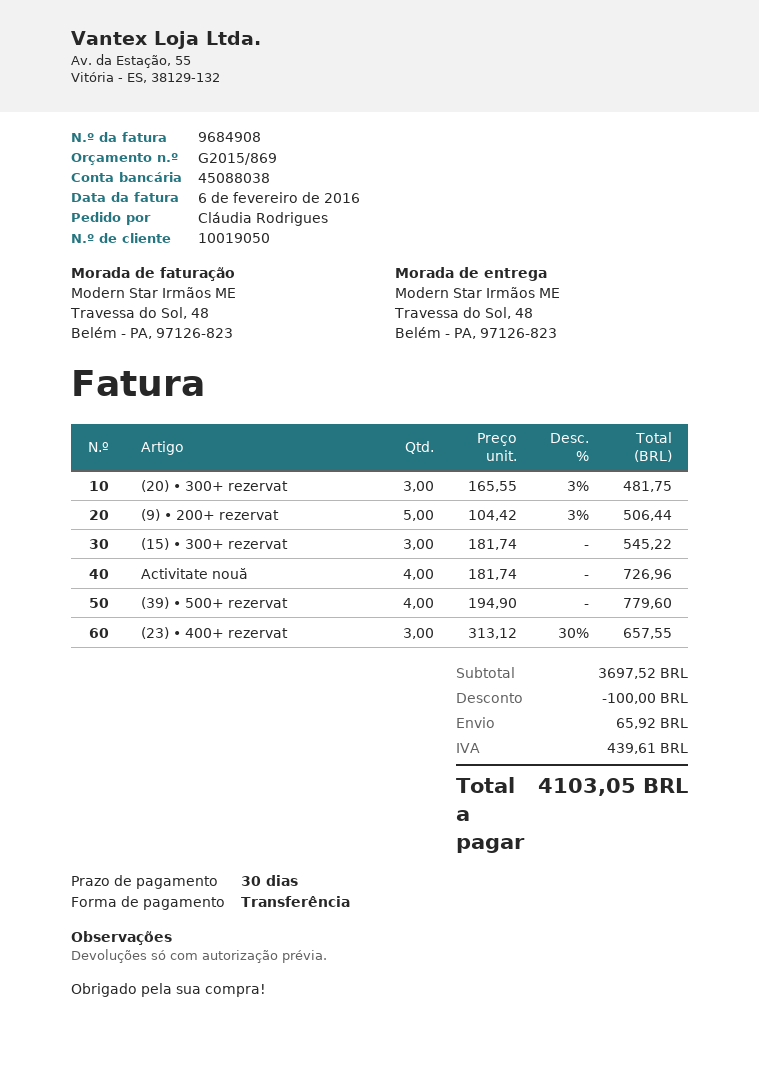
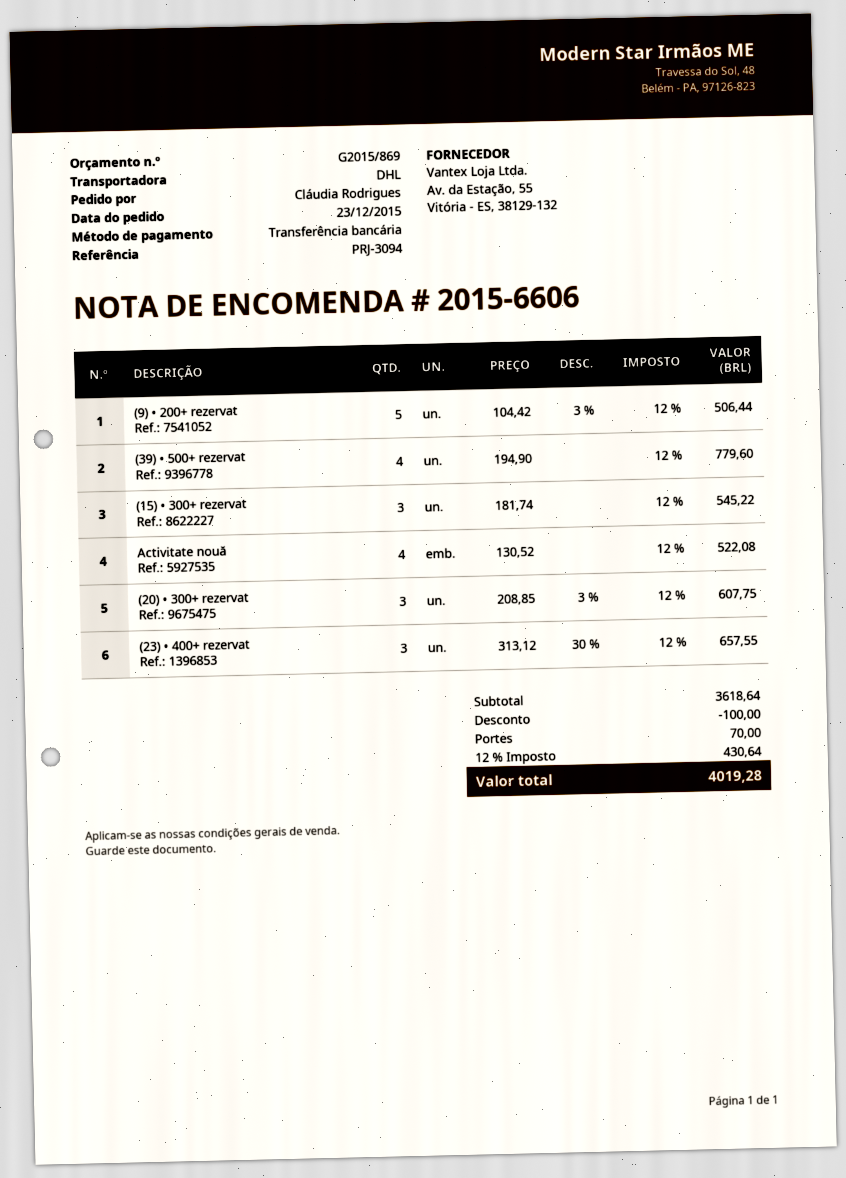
(20) • 300+ rezervat: 3 x 165.55 - 3% = 481.75 -> 3 x 208.85 - 3% = 607.75
Activitate nouă: 4 x 181.74 = 726.96 -> 4 x 130.52 = 522.08
subtotal: 3697.52 -> 3618.64
shipping: 65.92 -> 70.00
tax: 439.61 -> 430.64
total: 4103.05 -> 4019.28

